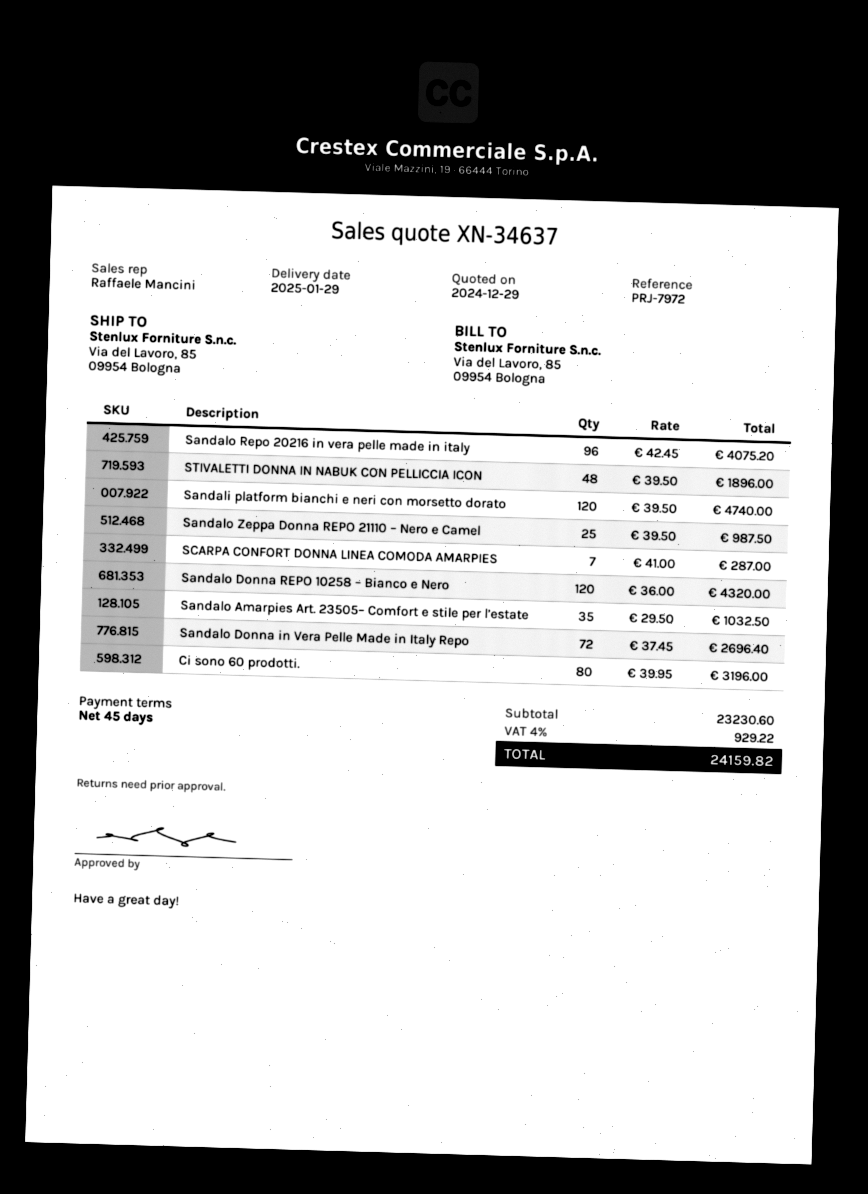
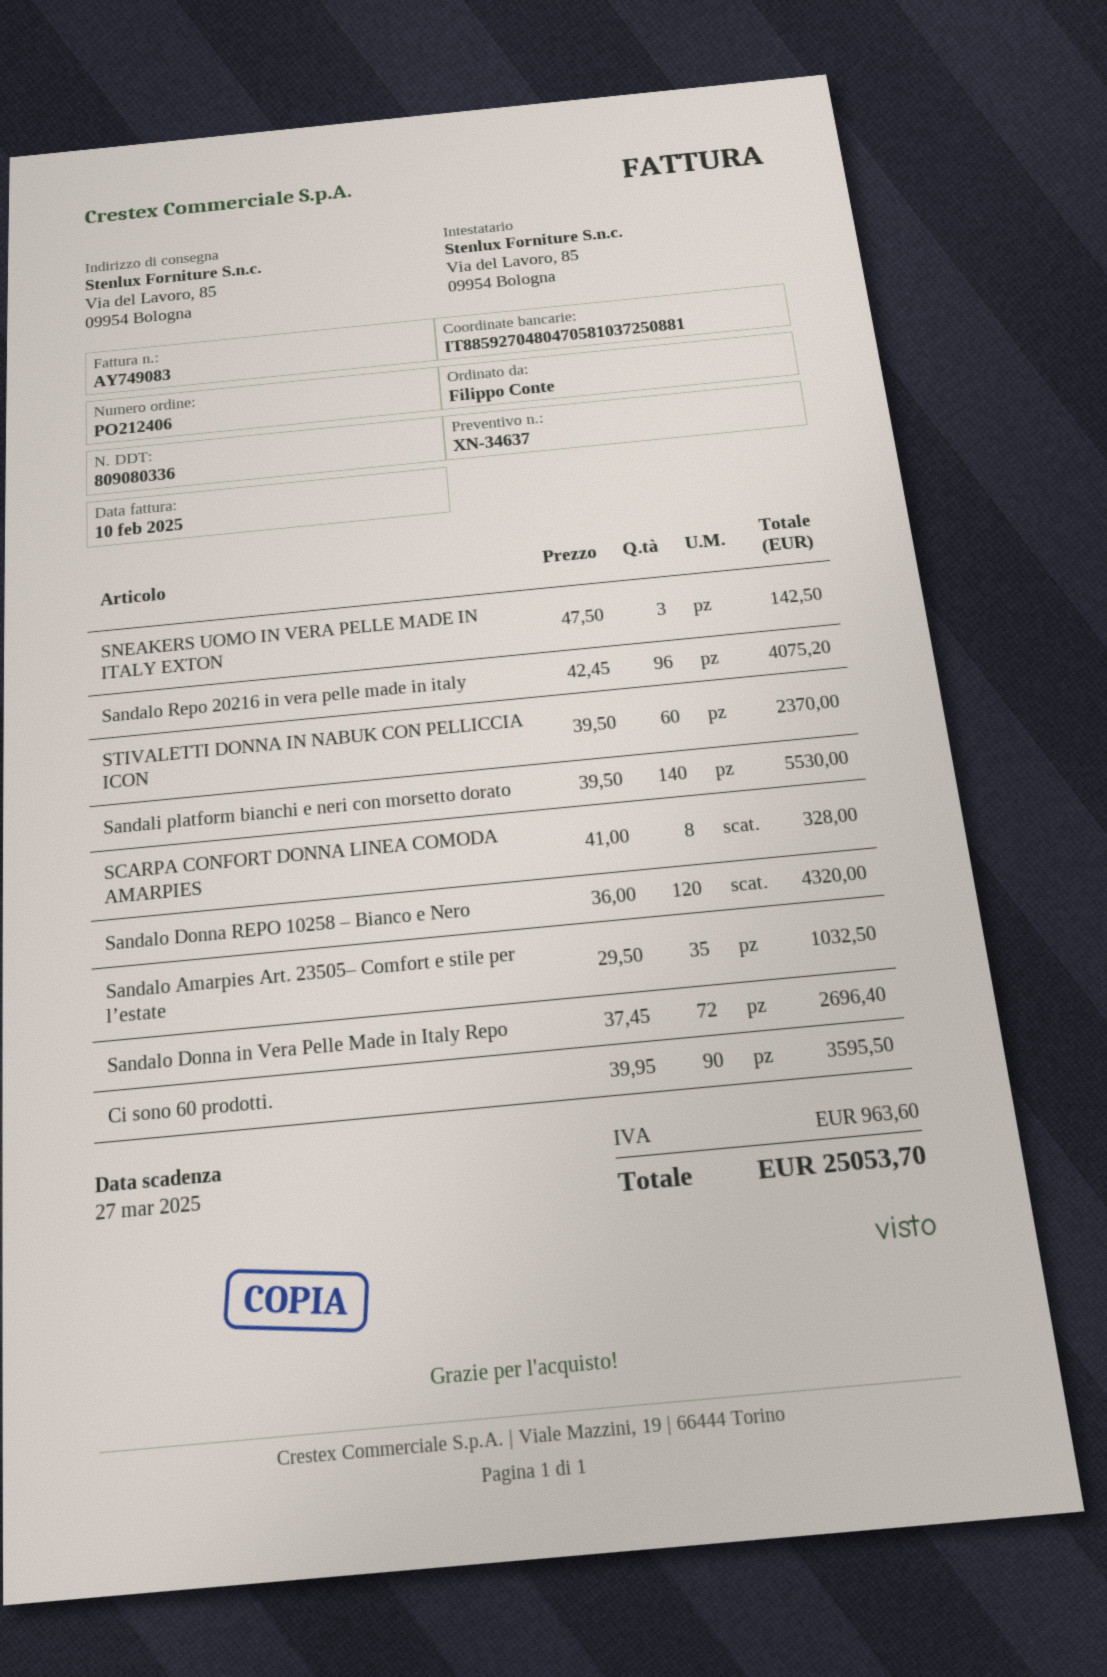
STIVALETTI DONNA IN NABUK CON PELLICCIA ICON: 48 x 39.50 = 1896.00 -> 60 x 39.50 = 2370.00
Sandali platform bianchi e neri con morsetto dorato: 120 x 39.50 = 4740.00 -> 140 x 39.50 = 5530.00
Sandalo Zeppa Donna REPO 21110 – Nero e Camel: 25 x 39.50 = 987.50 -> none
SCARPA CONFORT DONNA LINEA COMODA AMARPIES: 7 x 41.00 = 287.00 -> 8 x 41.00 = 328.00
Ci sono 60 prodotti.: 80 x 39.95 = 3196.00 -> 90 x 39.95 = 3595.50
SNEAKERS UOMO IN VERA PELLE MADE IN ITALY EXTON: none -> 3 x 47.50 = 142.50
tax: 929.22 -> 963.60
total: 24159.82 -> 25053.70

